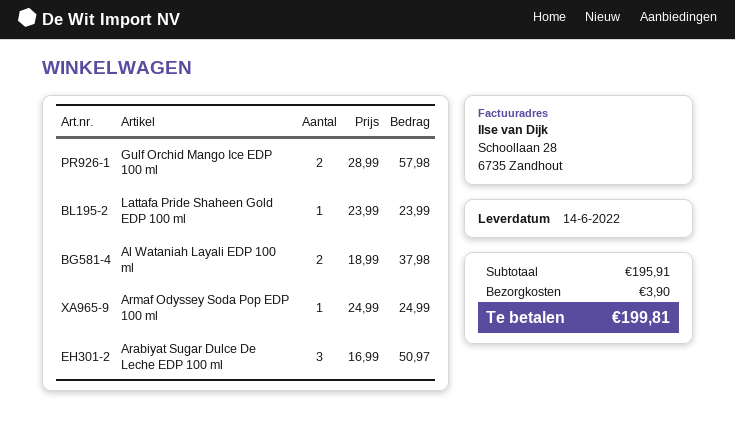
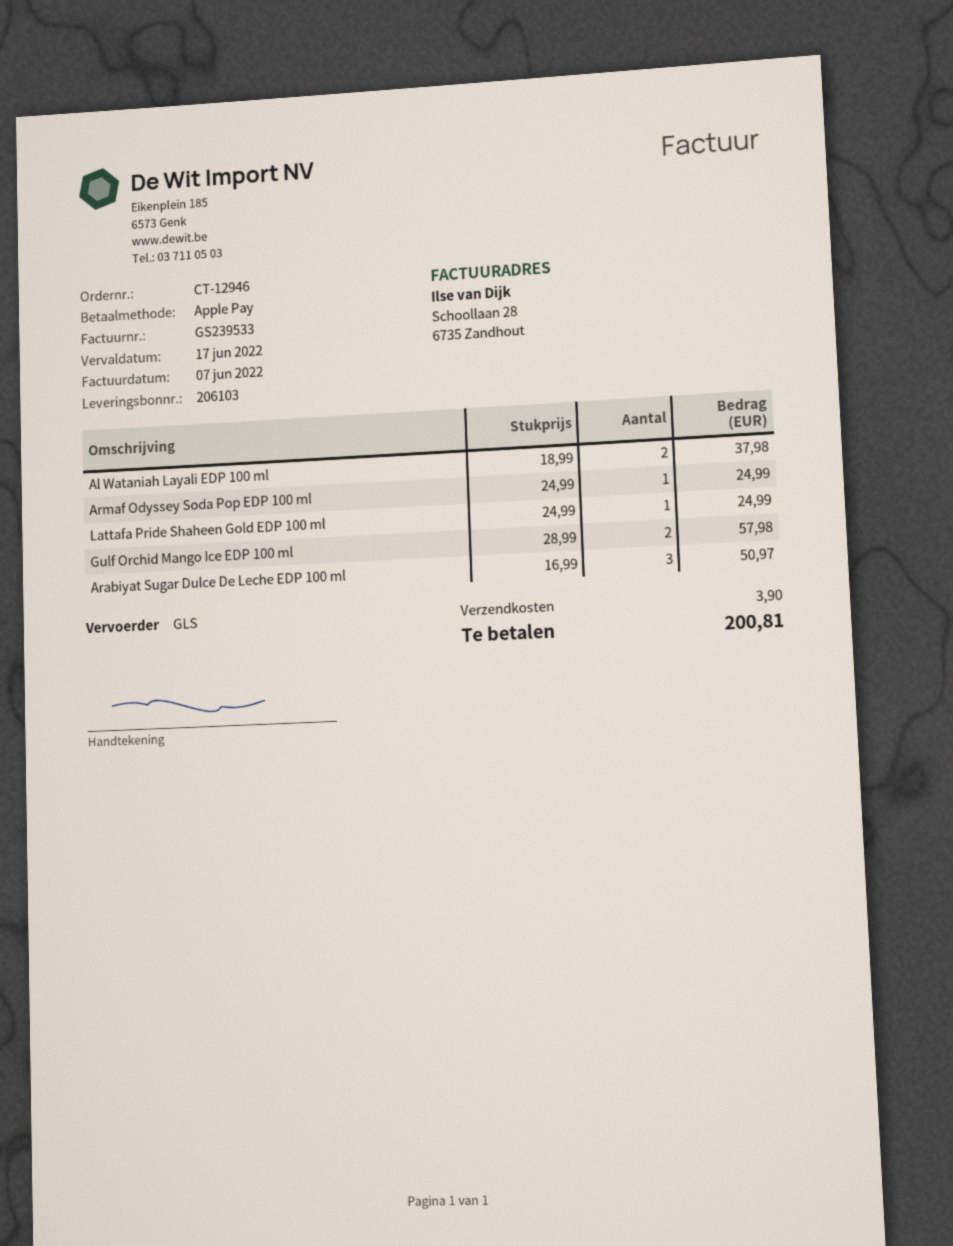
Lattafa Pride Shaheen Gold EDP 100 ml: 1 x 23.99 = 23.99 -> 1 x 24.99 = 24.99
total: 199.81 -> 200.81

